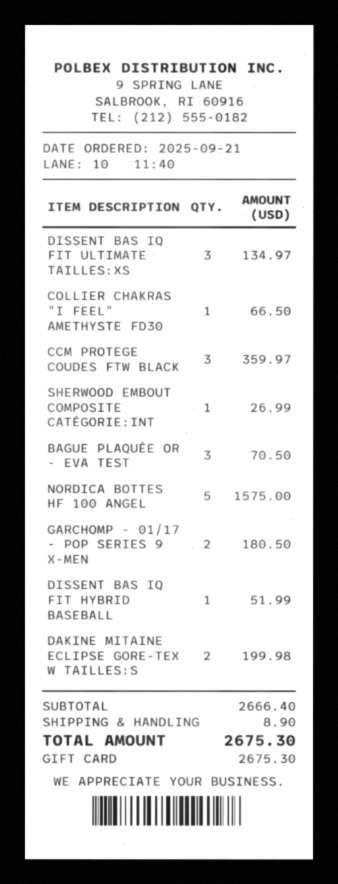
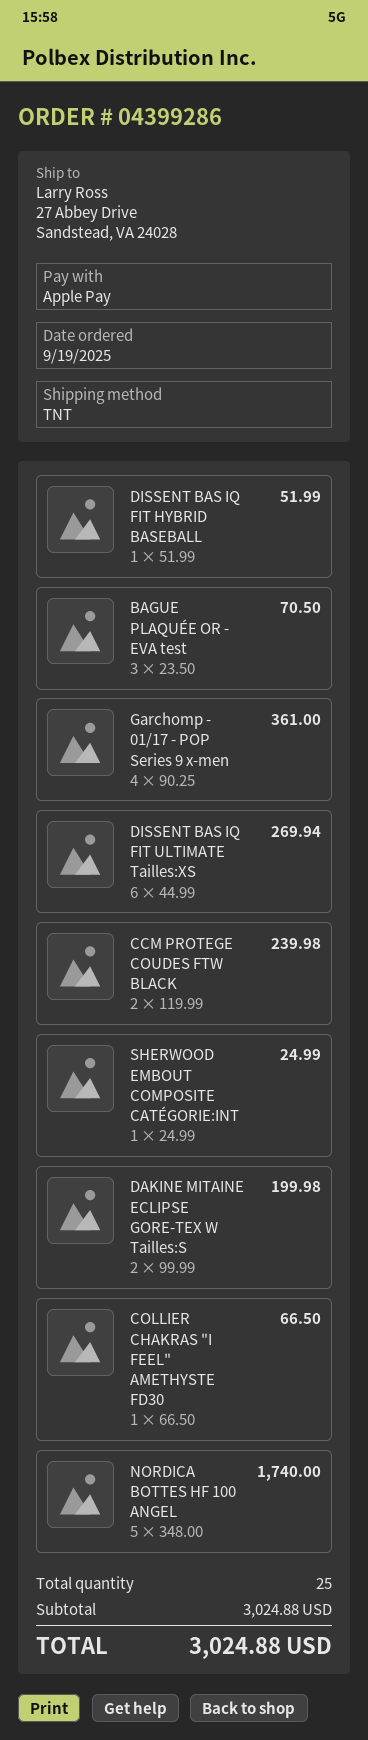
order date: 2025-09-21 -> 2025-09-19
payment method: gift card -> Apple Pay
DISSENT BAS IQ FIT ULTIMATE TAILLES:XS: 3 for 134.97 -> 6 for 269.94
CCM PROTEGE COUDES FTW BLACK: 3 for 359.97 -> 2 for 239.98
SHERWOOD EMBOUT COMPOSITE CATÉGORIE:INT: 1 for 26.99 -> 1 for 24.99
NORDICA BOTTES HF 100 ANGEL: 5 for 1575.00 -> 5 for 1740.00
GARCHOMP - 01/17 - POP SERIES 9 X-MEN: 2 for 180.50 -> 4 for 361.00
subtotal: 2666.40 -> 3024.88
shipping: 8.90 -> none
total: 2675.30 -> 3024.88

